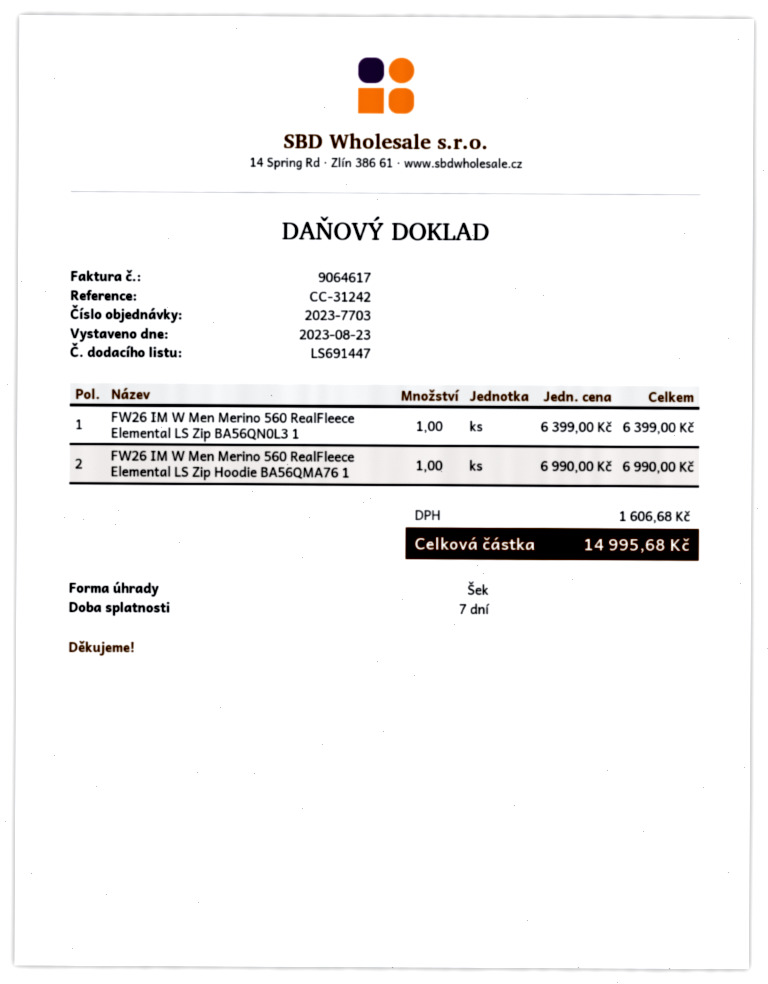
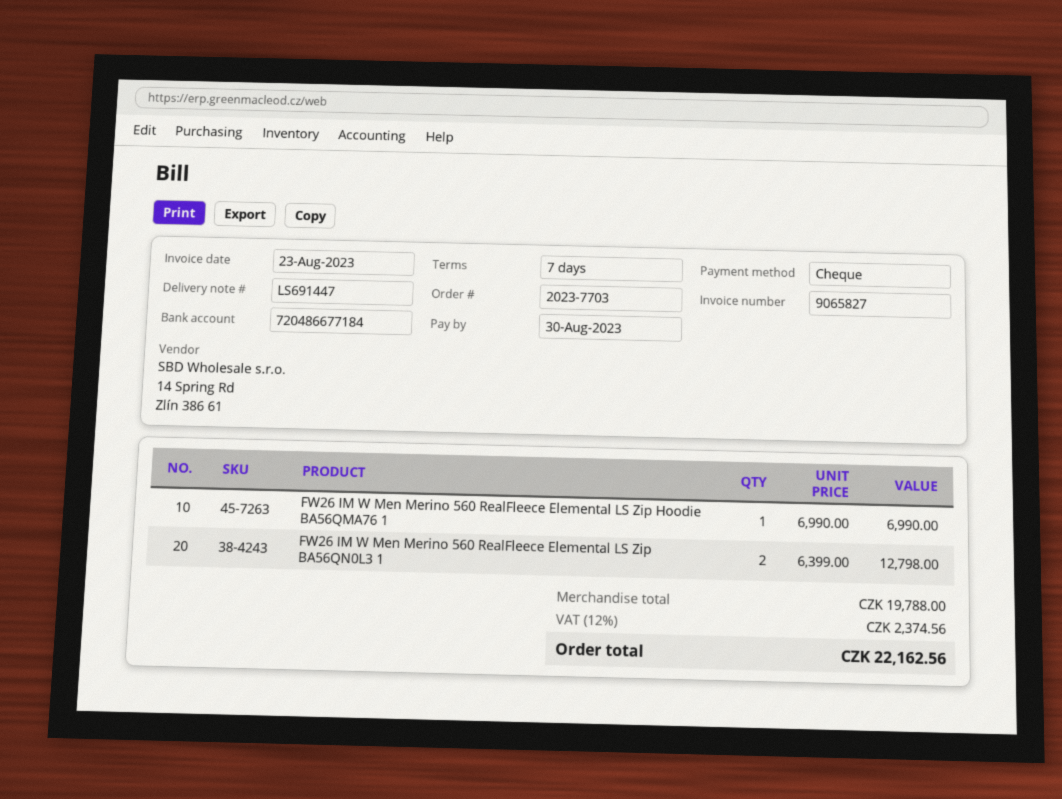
invoice number: 9064617 -> 9065827
FW26 IM W Men Merino 560 RealFleece Elemental LS Zip BA56QN0L3 1: 1 x 6399.00 = 6399.00 -> 2 x 6399.00 = 12798.00
tax: 1606.68 -> 2374.56
total: 14995.68 -> 22162.56

